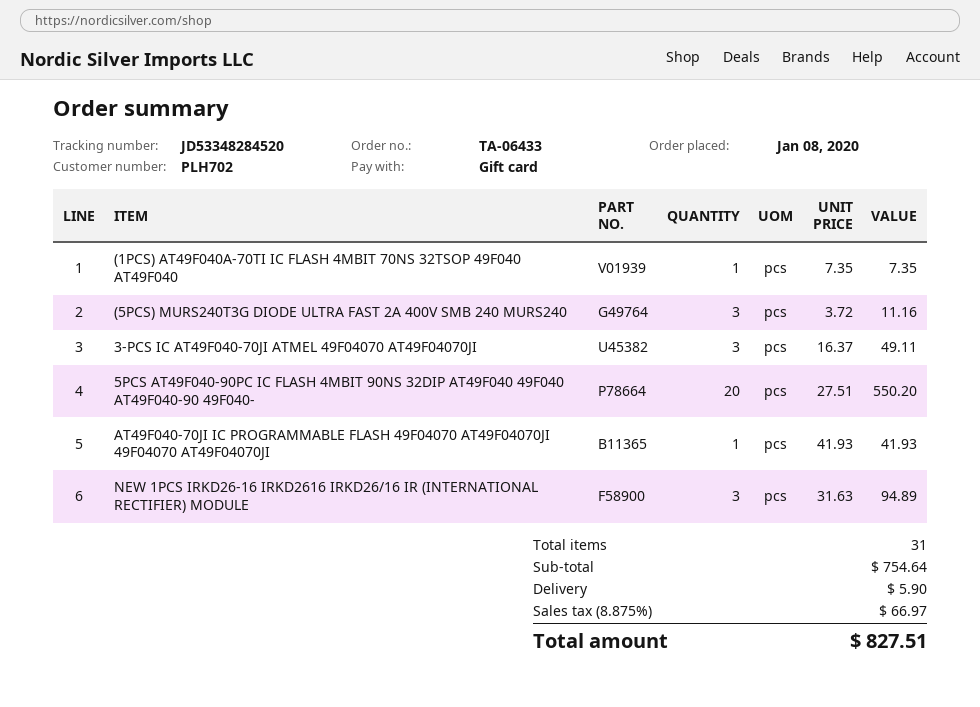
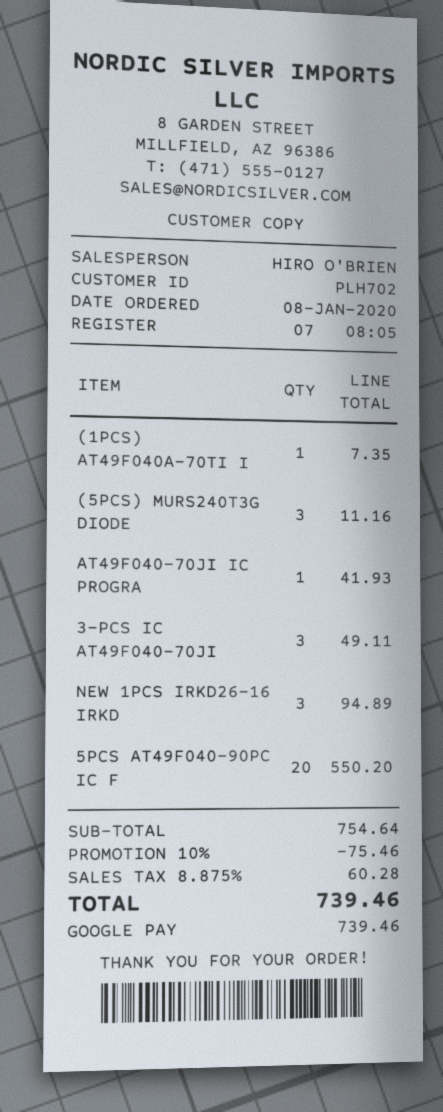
payment method: gift card -> Google Pay
discount: none -> 10% = 75.46
shipping: 5.90 -> none
tax: 8.875% = 66.97 -> 8.875% = 60.28
total: 827.51 -> 739.46

